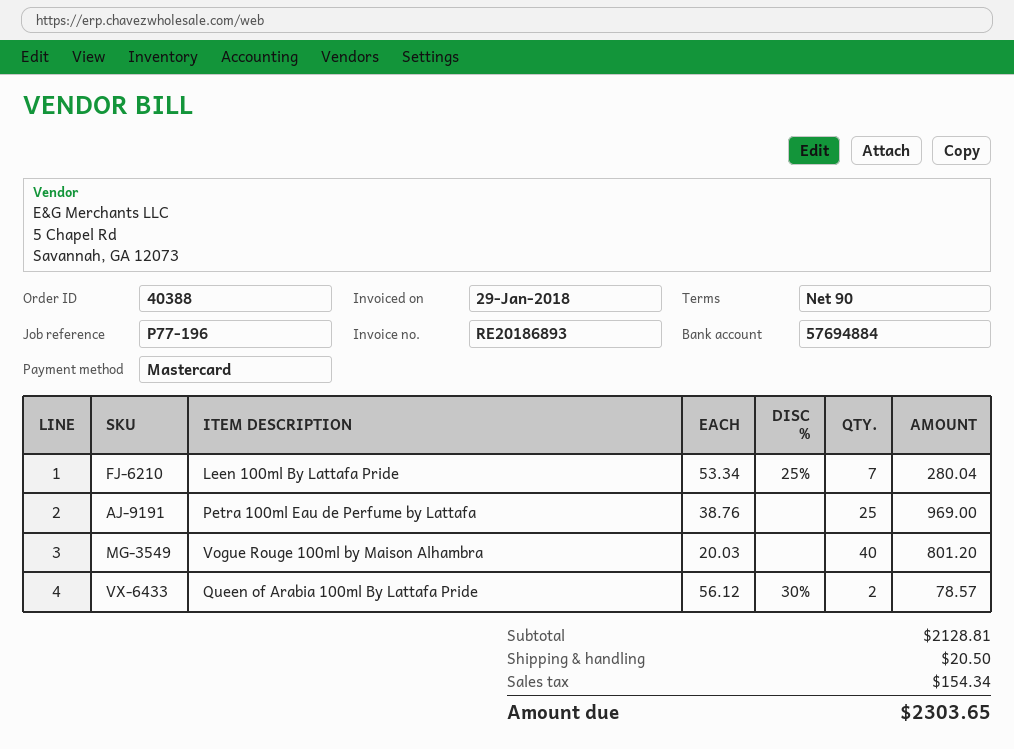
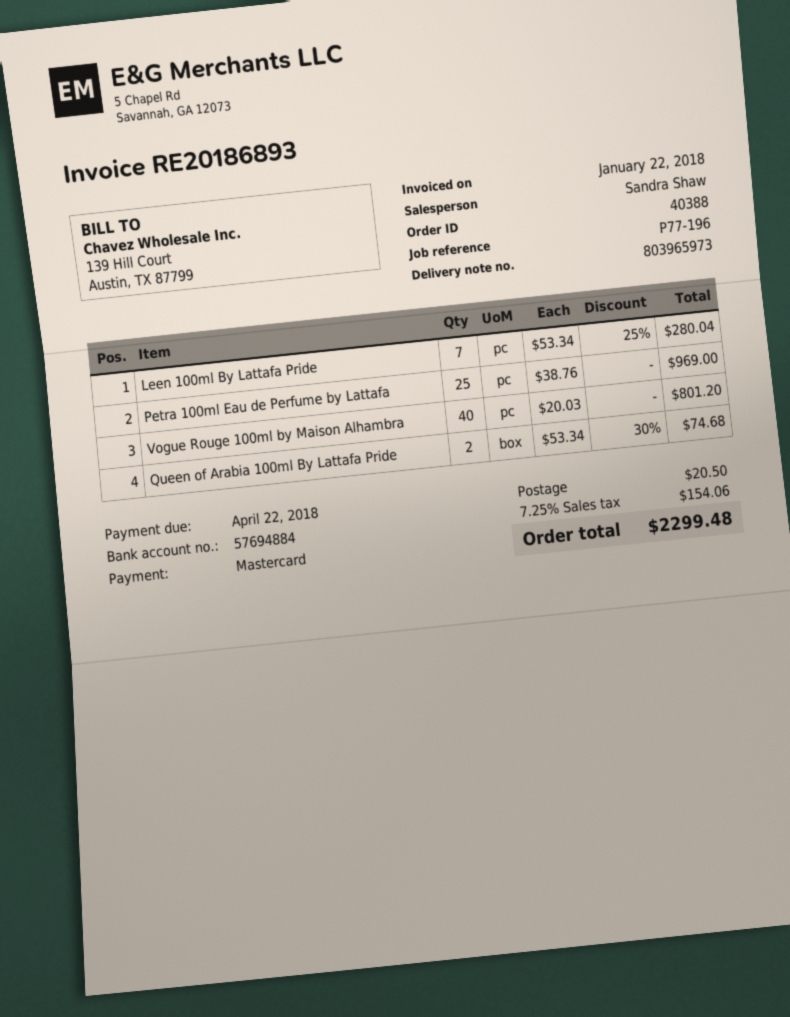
invoice date: 2018-01-29 -> 2018-01-22
Queen of Arabia 100ml By Lattafa Pride: 2 x 56.12 - 30% = 78.57 -> 2 x 53.34 - 30% = 74.68
tax: 154.34 -> 154.06
total: 2303.65 -> 2299.48

